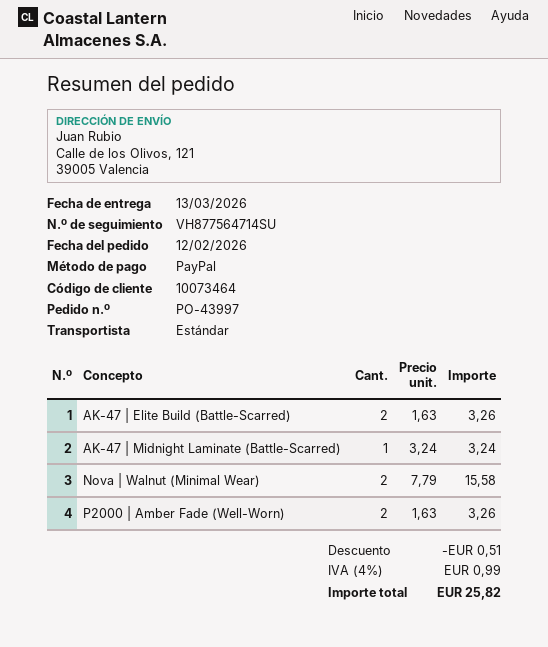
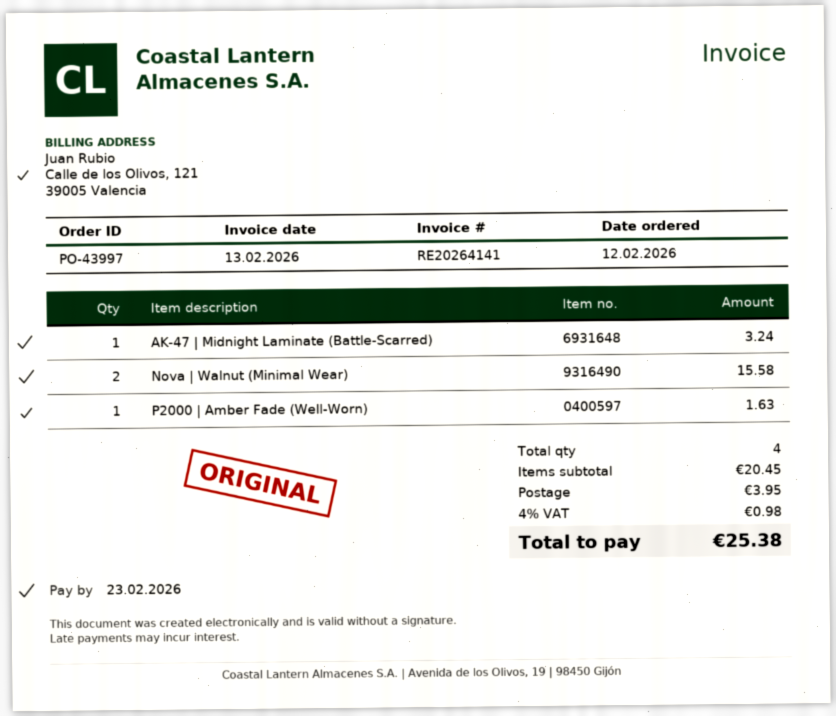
AK-47 | Elite Build (Battle-Scarred): 2 for 3.26 -> none
P2000 | Amber Fade (Well-Worn): 2 for 3.26 -> 1 for 1.63
discount: 0.51 -> none
shipping: none -> 3.95
tax: 4% = 0.99 -> 4% = 0.98
total: 25.82 -> 25.38

